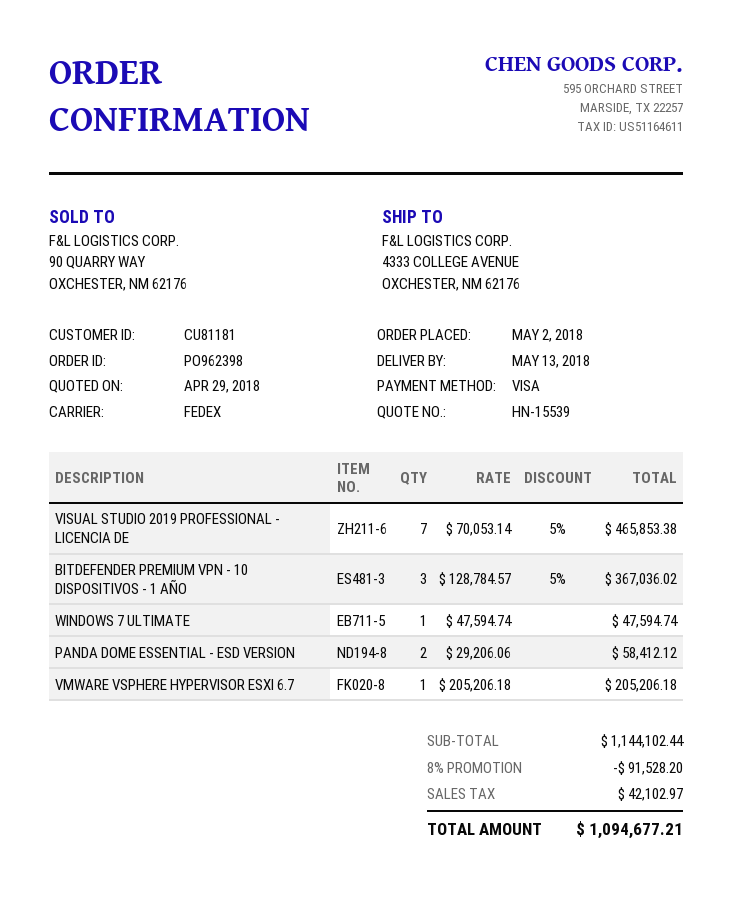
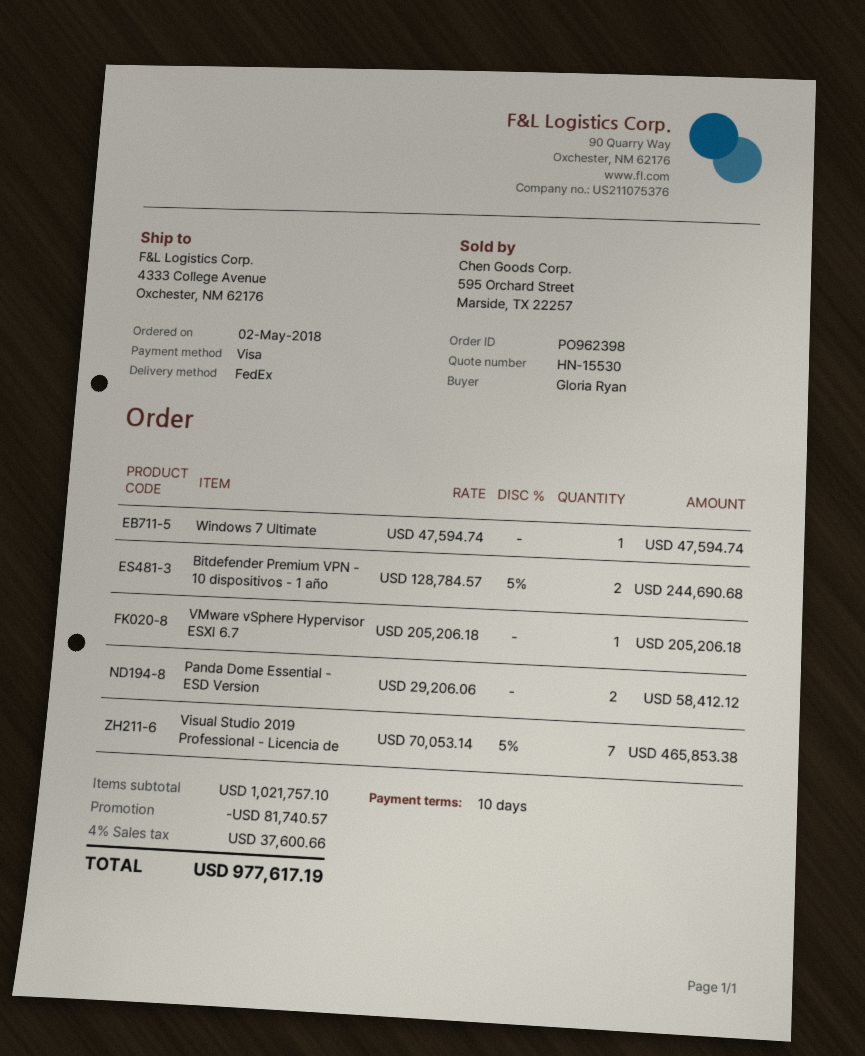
quote number: HN-15539 -> HN-15530
BITDEFENDER PREMIUM VPN - 10 DISPOSITIVOS - 1 AÑO: 3 x 128784.57 - 5% = 367036.02 -> 2 x 128784.57 - 5% = 244690.68
subtotal: 1144102.44 -> 1021757.10
discount: 91528.20 -> 81740.57
tax: 42102.97 -> 37600.66
total: 1094677.21 -> 977617.19

